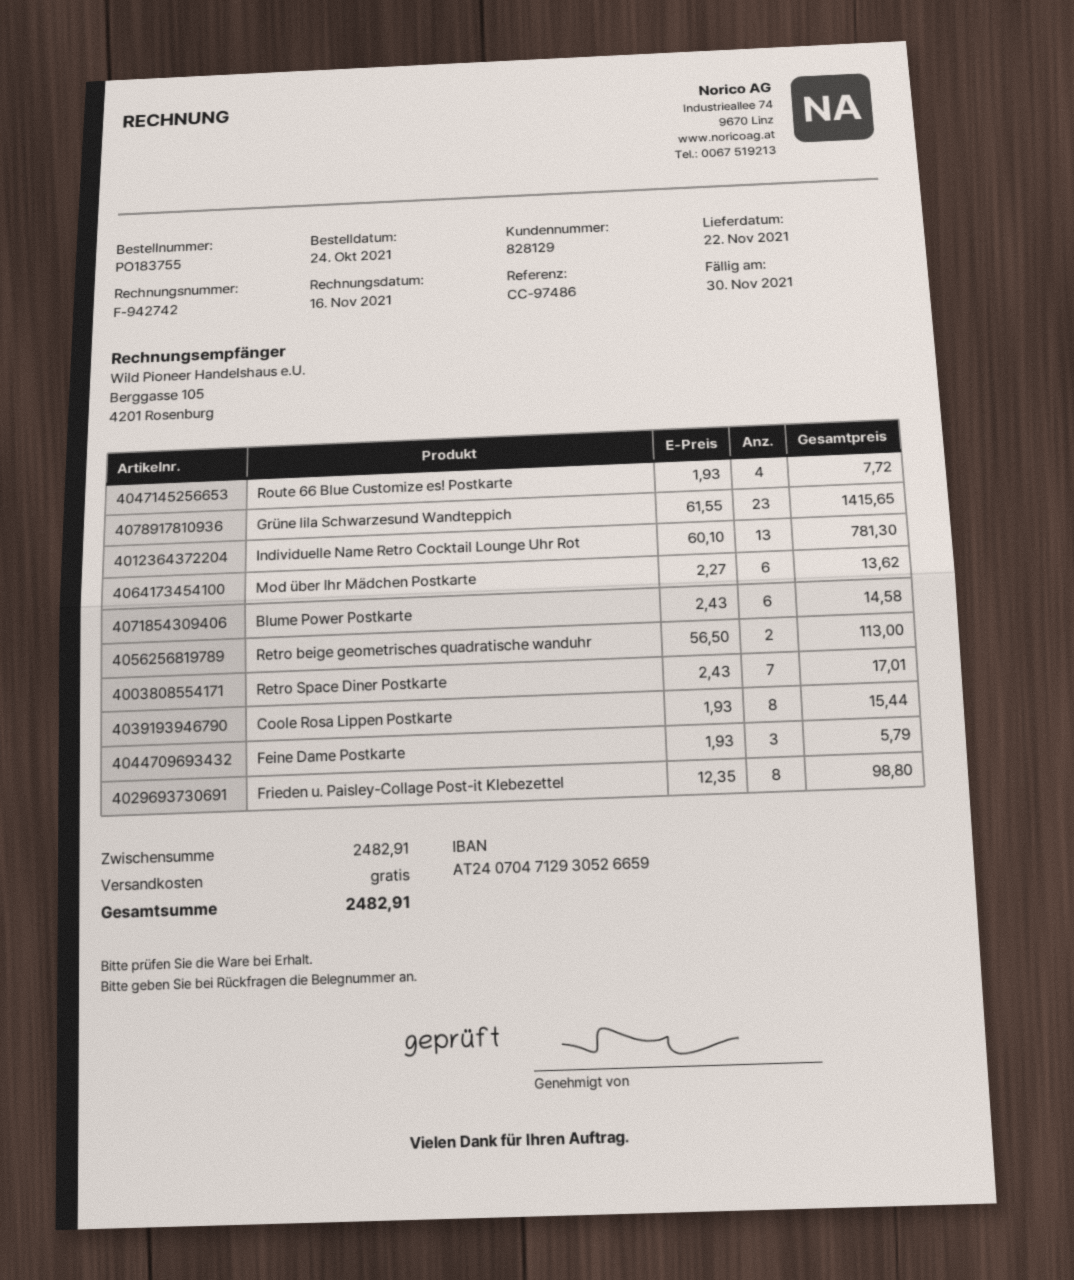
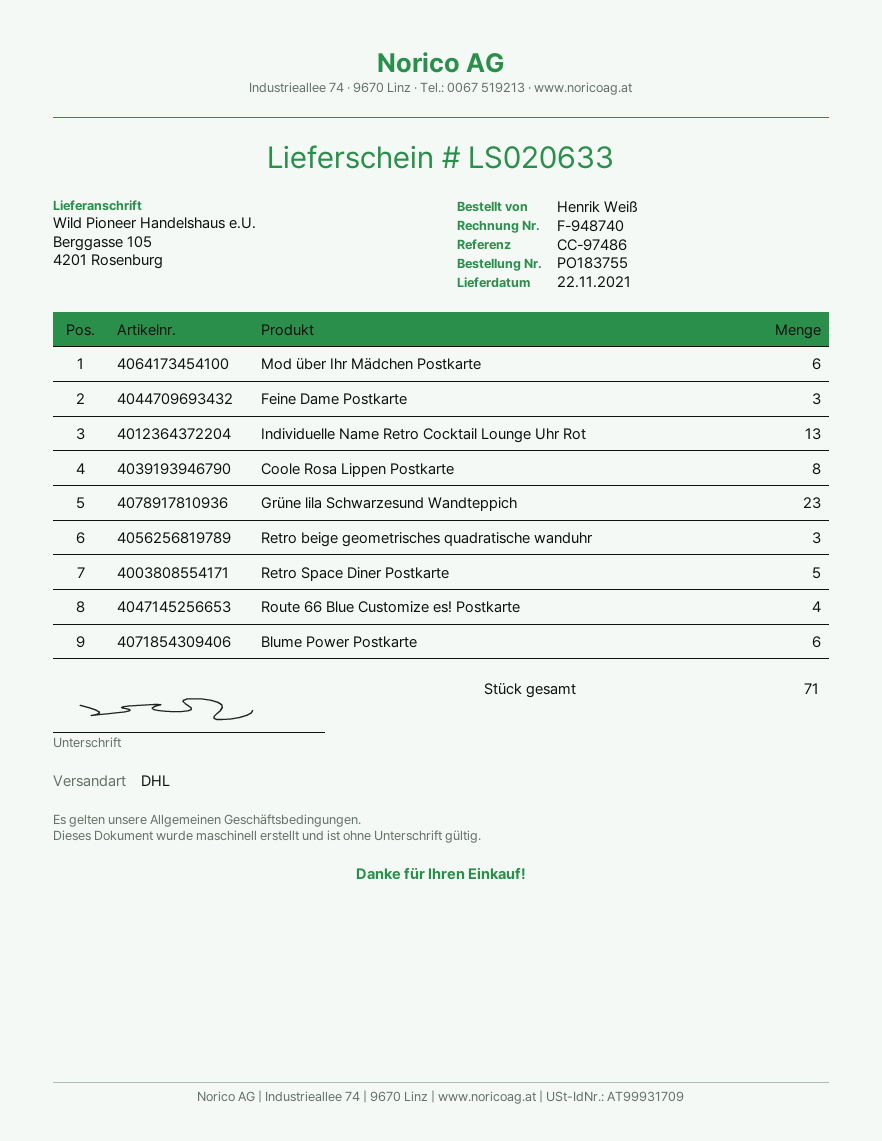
invoice number: F-942742 -> F-948740
Retro beige geometrisches quadratische wanduhr: 2 -> 3
Retro Space Diner Postkarte: 7 -> 5
Frieden u. Paisley-Collage Post-it Klebezettel: 8 -> none

